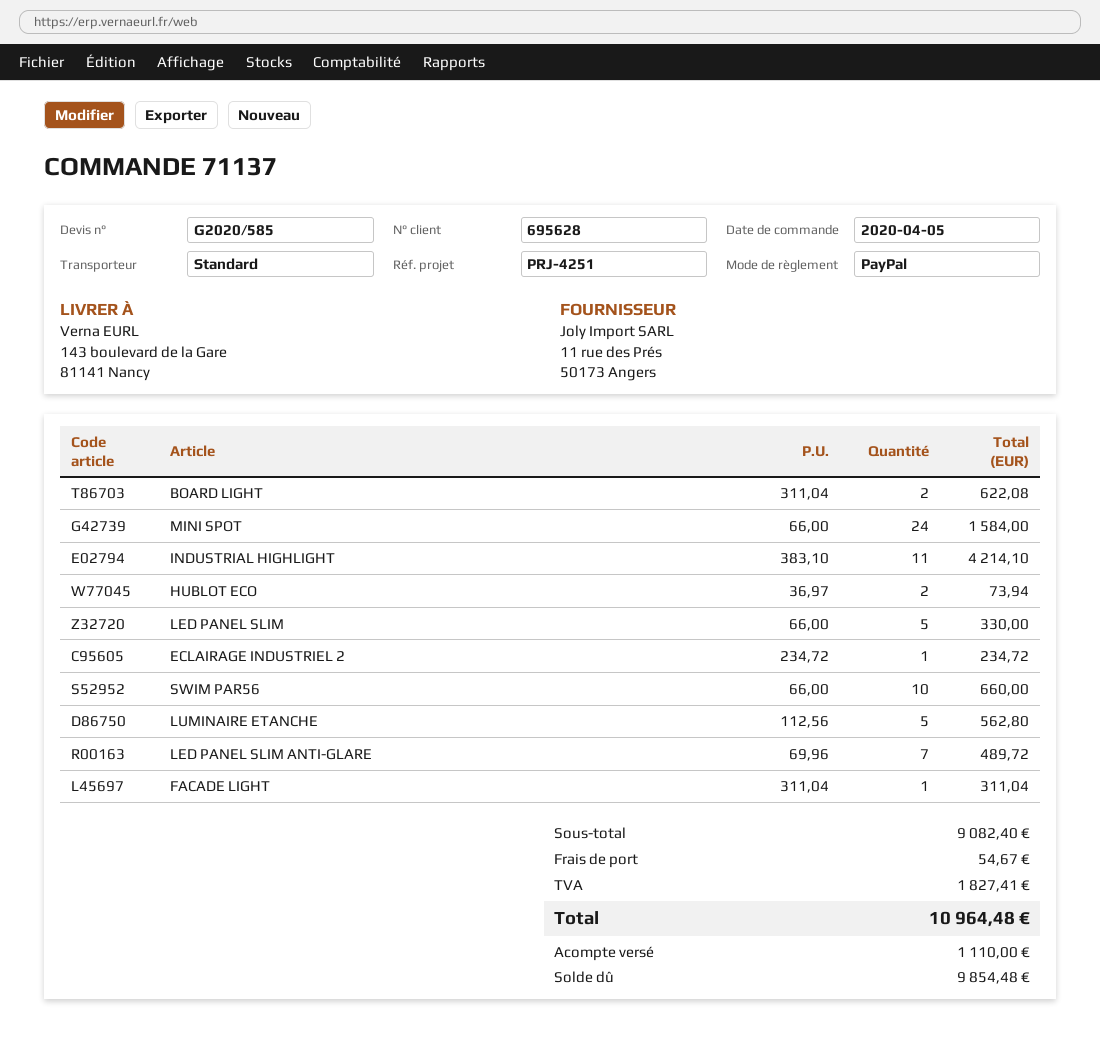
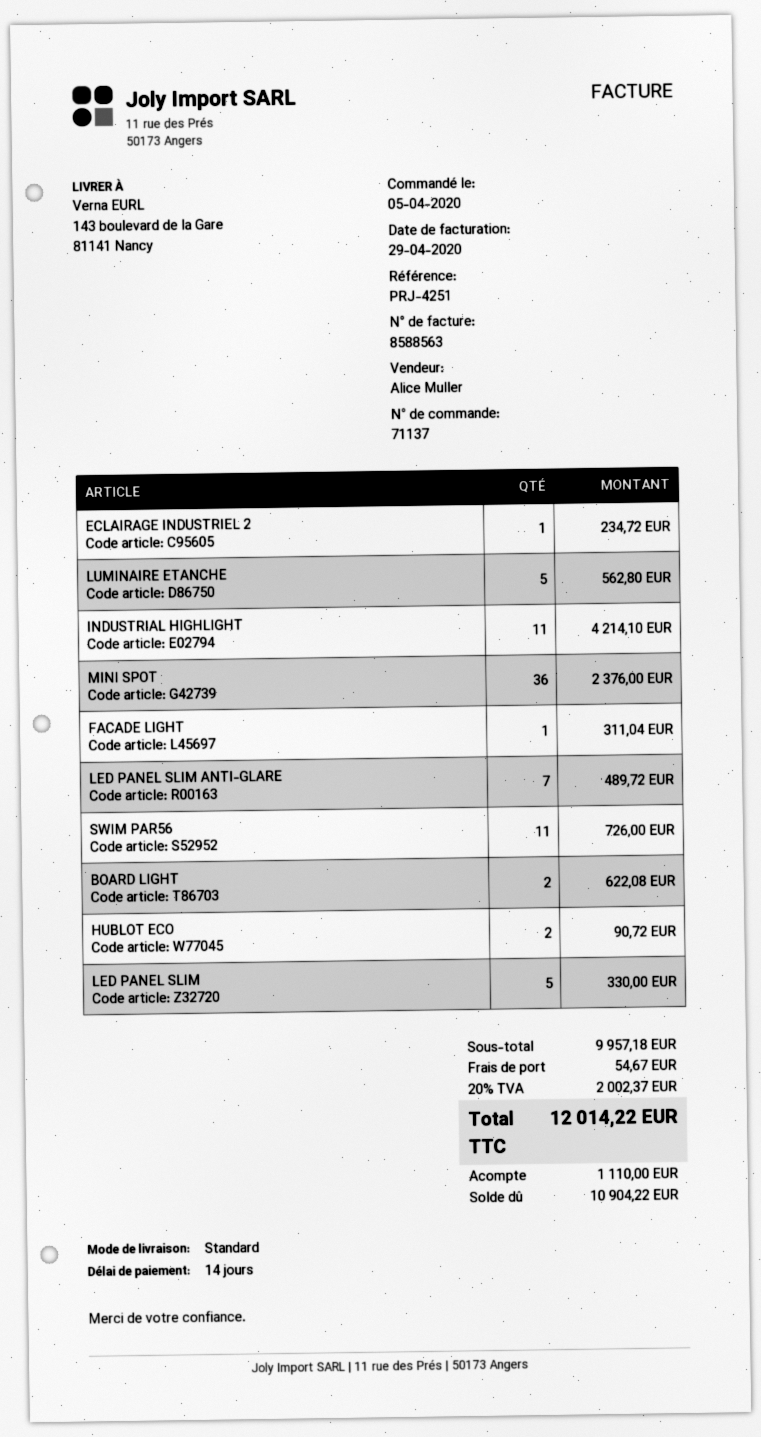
MINI SPOT: 24 for 1584.00 -> 36 for 2376.00
HUBLOT ECO: 2 for 73.94 -> 2 for 90.72
SWIM PAR56: 10 for 660.00 -> 11 for 726.00
subtotal: 9082.40 -> 9957.18
tax: 1827.41 -> 2002.37
total: 10964.48 -> 12014.22
balance: 9854.48 -> 10904.22

